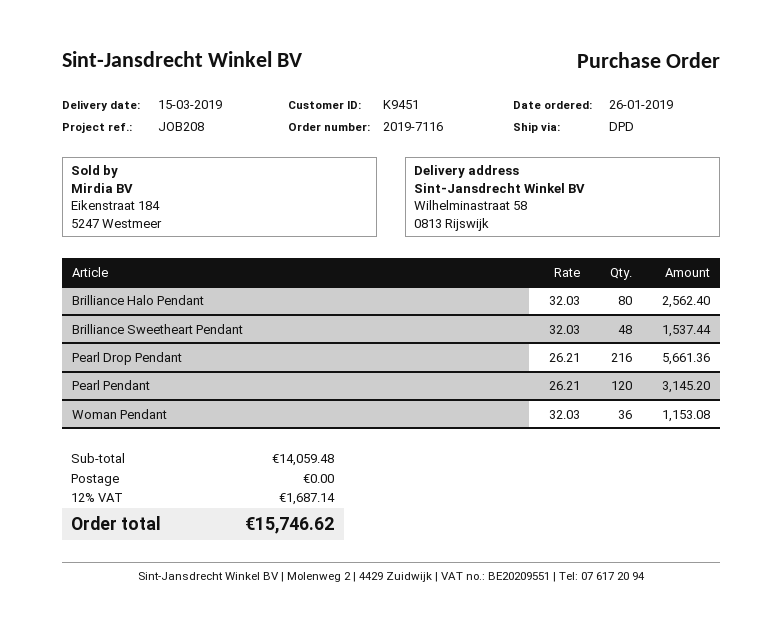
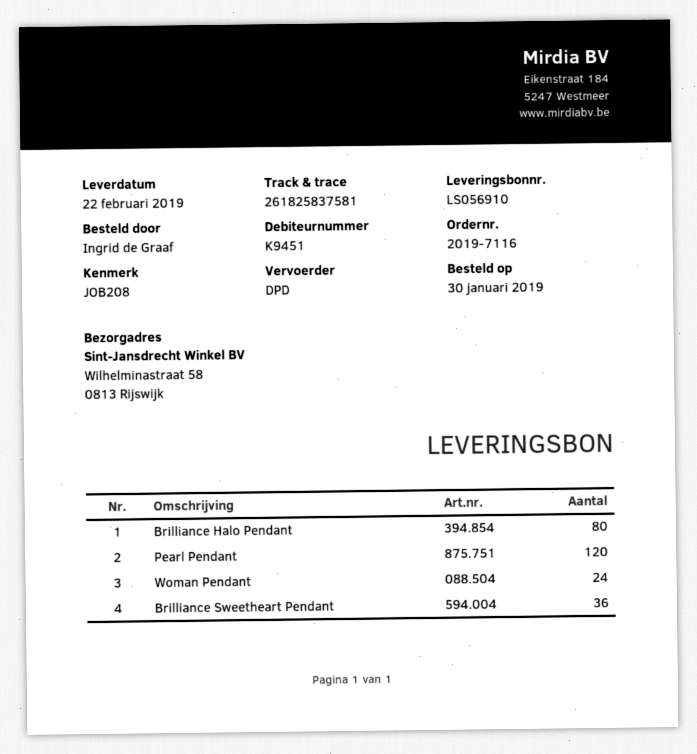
order date: 2019-01-26 -> 2019-01-30
delivery date: 2019-03-15 -> 2019-02-22
Brilliance Sweetheart Pendant: 48 -> 36
Pearl Drop Pendant: 216 -> none
Woman Pendant: 36 -> 24

